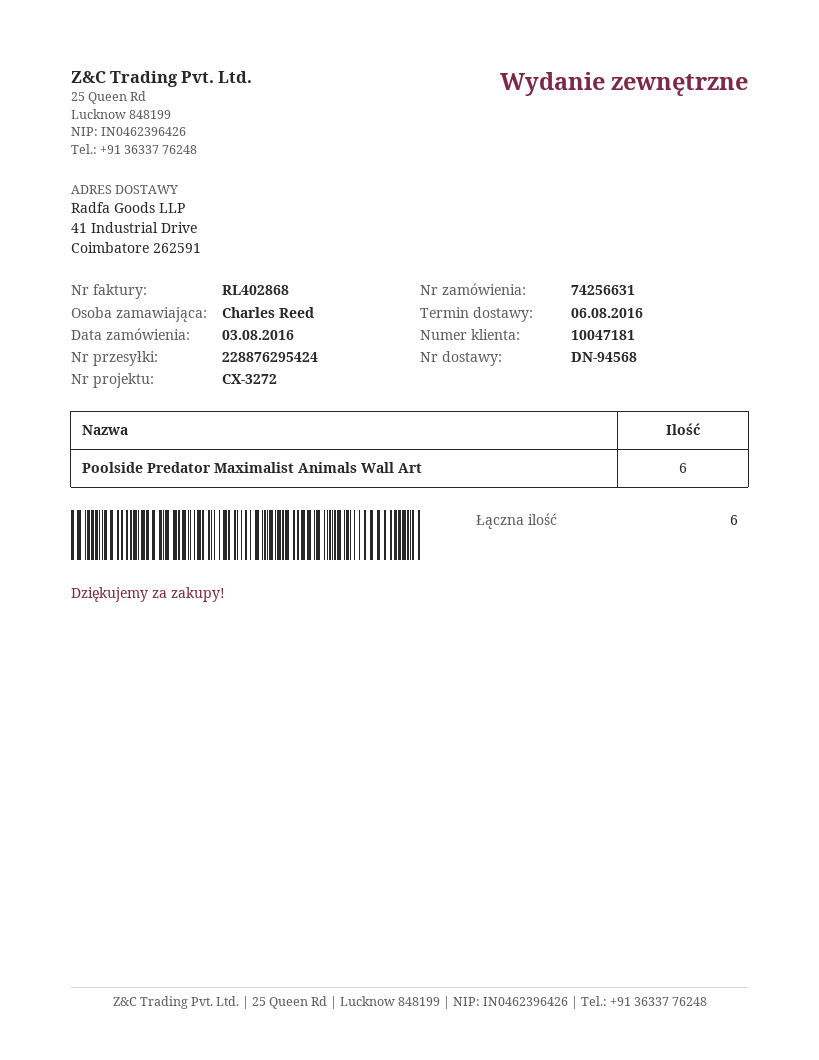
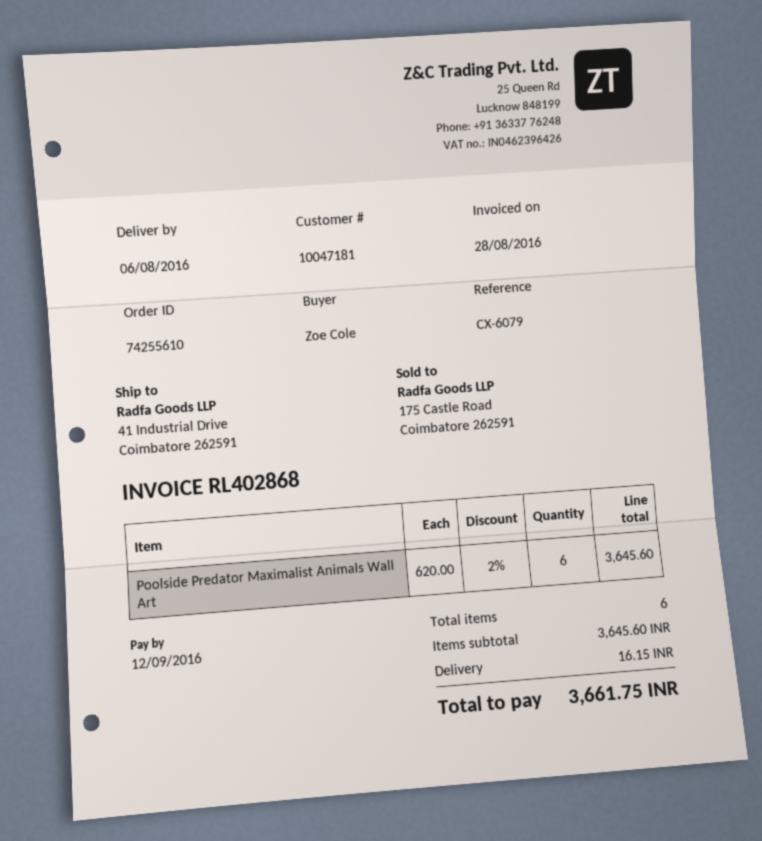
order number: 74256631 -> 74255610
reference: CX-3272 -> CX-6079
ordered by: Charles Reed -> Zoe Cole

